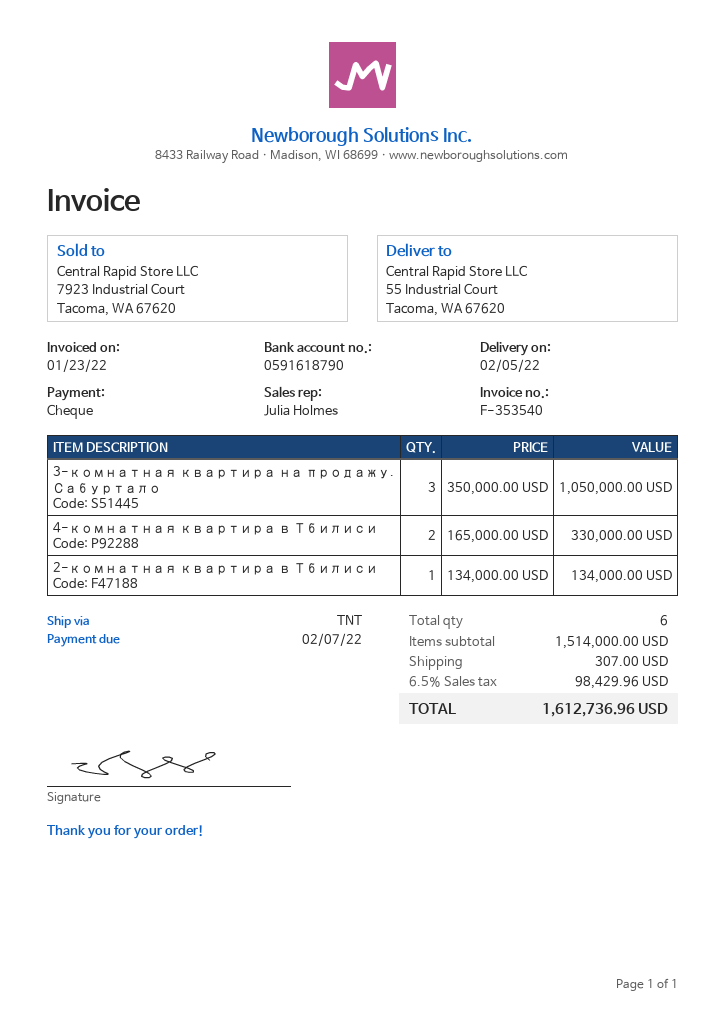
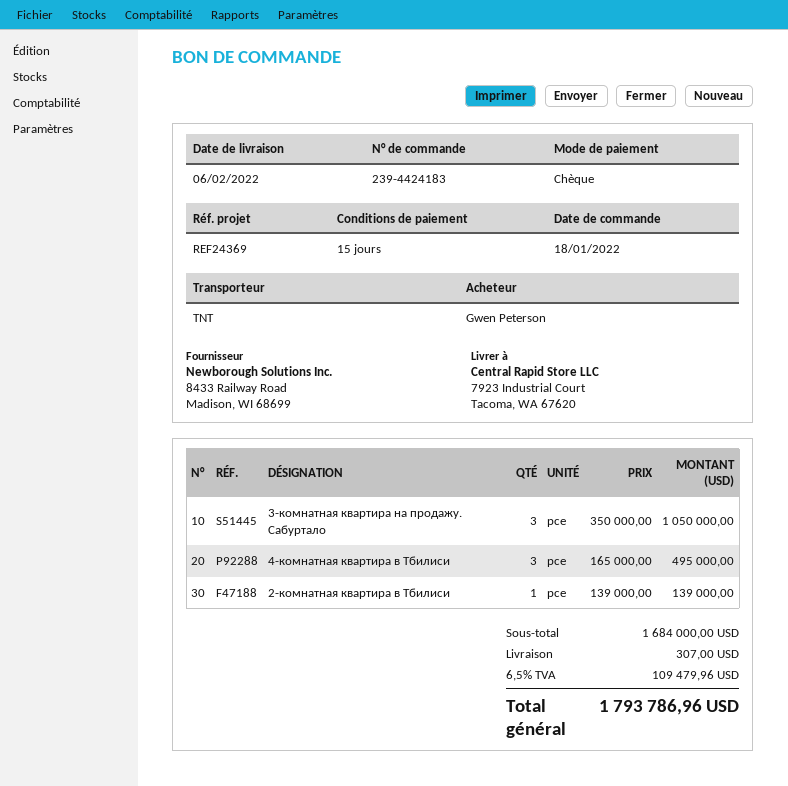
delivery date: 2022-02-05 -> 2022-02-06
ship to: 55 Industrial Court, Tacoma, WA 67620 -> 7923 Industrial Court, Tacoma, WA 67620
4-комнатная квартира в Тбилиси: 2 x 165000.00 = 330000.00 -> 3 x 165000.00 = 495000.00
2-комнатная квартира в Тбилиси: 1 x 134000.00 = 134000.00 -> 1 x 139000.00 = 139000.00
subtotal: 1514000.00 -> 1684000.00
tax: 6.5% = 98429.96 -> 6.5% = 109479.96
total: 1612736.96 -> 1793786.96

